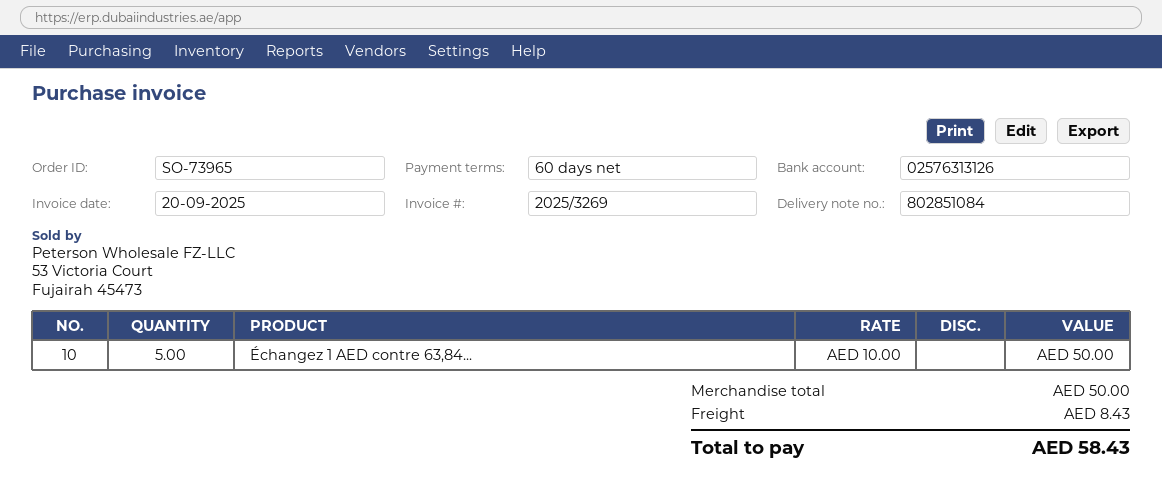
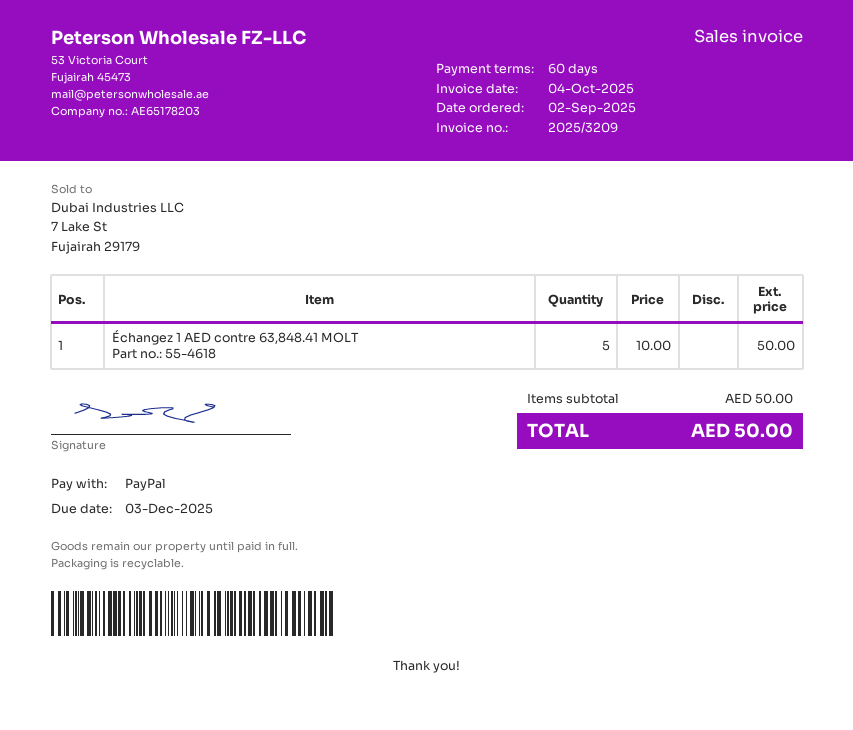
invoice number: 2025/3269 -> 2025/3209
invoice date: 2025-09-20 -> 2025-10-04
shipping: 8.43 -> none
total: 58.43 -> 50.00

